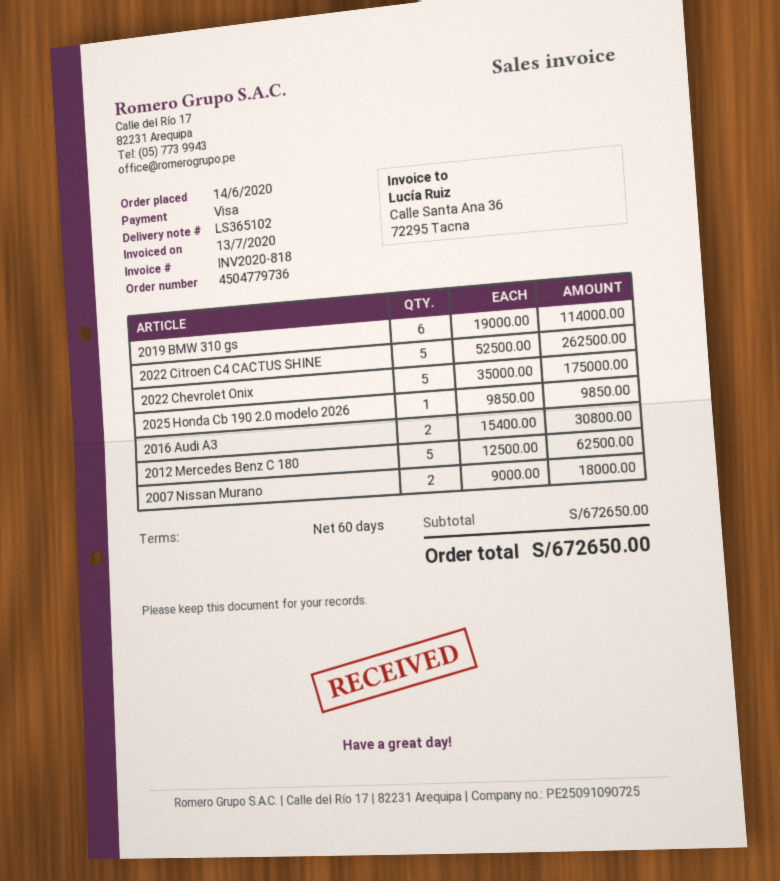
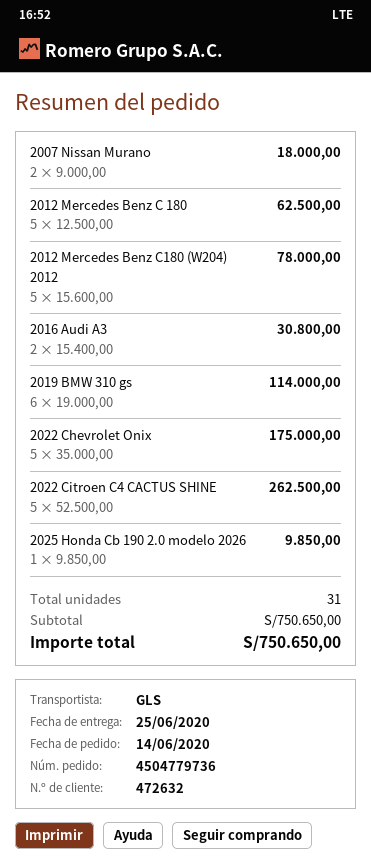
2012 Mercedes Benz C180 (W204) 2012: none -> 5 x 15600.00 = 78000.00
subtotal: 672650.00 -> 750650.00
total: 672650.00 -> 750650.00

